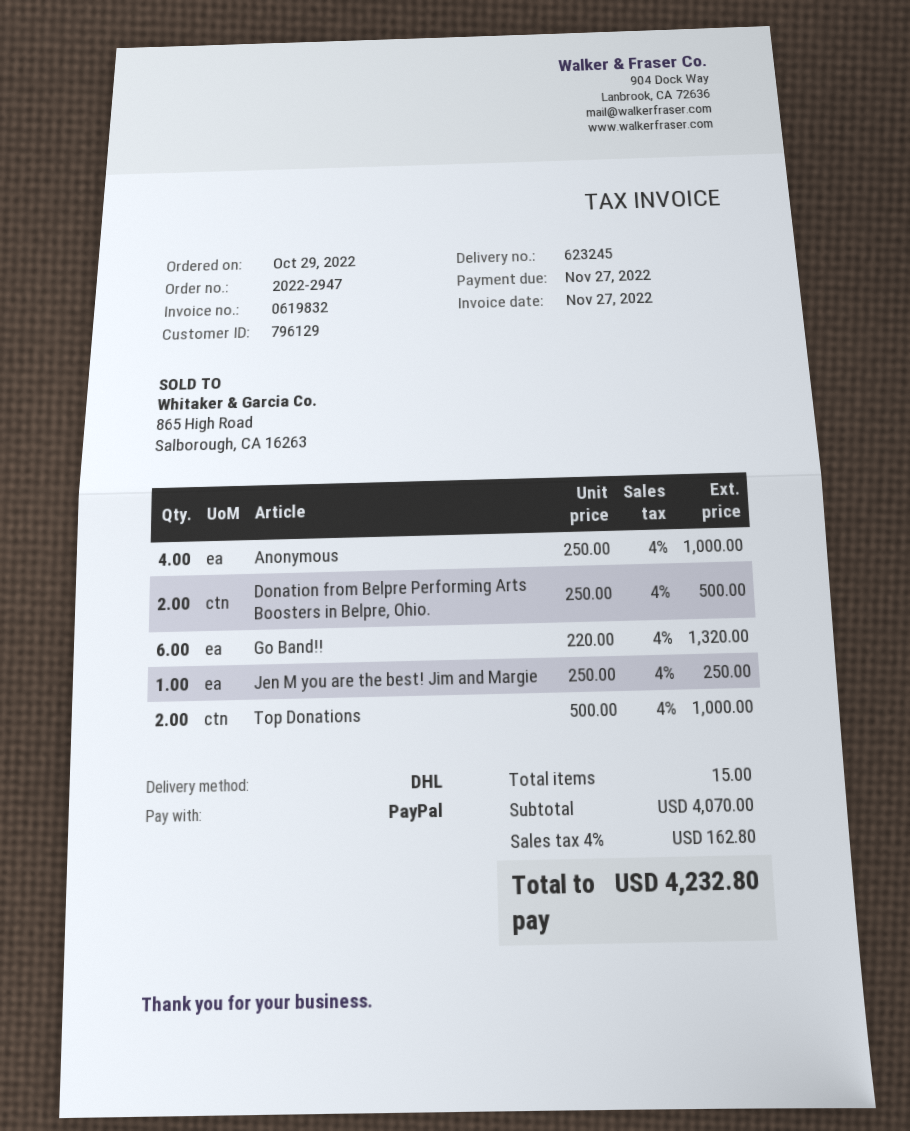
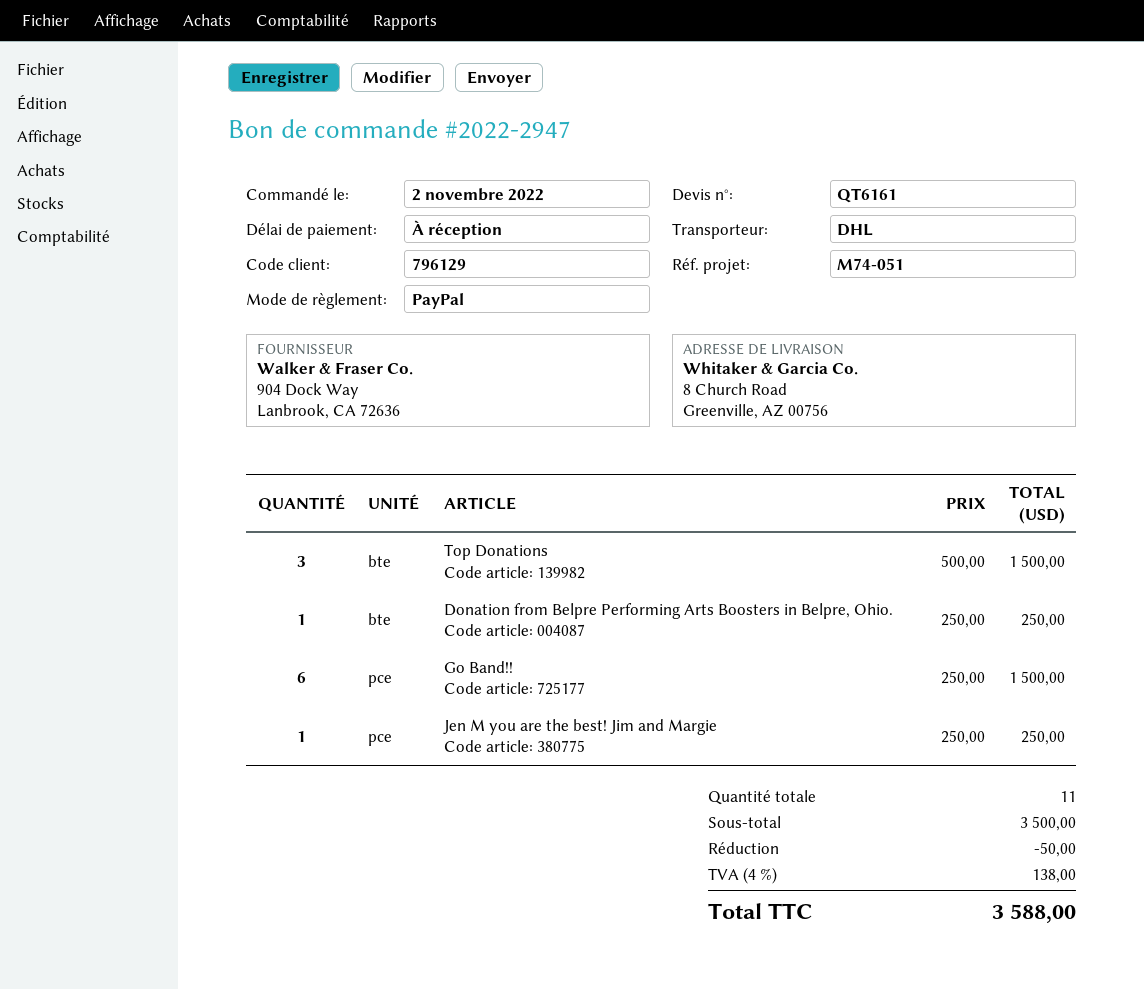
order date: 2022-10-29 -> 2022-11-02
Anonymous: 4 x 250.00 = 1000.00 -> none
Donation from Belpre Performing Arts Boosters in Belpre, Ohio.: 2 x 250.00 = 500.00 -> 1 x 250.00 = 250.00
Go Band!!: 6 x 220.00 = 1320.00 -> 6 x 250.00 = 1500.00
Top Donations: 2 x 500.00 = 1000.00 -> 3 x 500.00 = 1500.00
total quantity: 15 -> 11
subtotal: 4070.00 -> 3500.00
discount: none -> 50.00
tax: 4% = 162.80 -> 4% = 138.00
total: 4232.80 -> 3588.00

